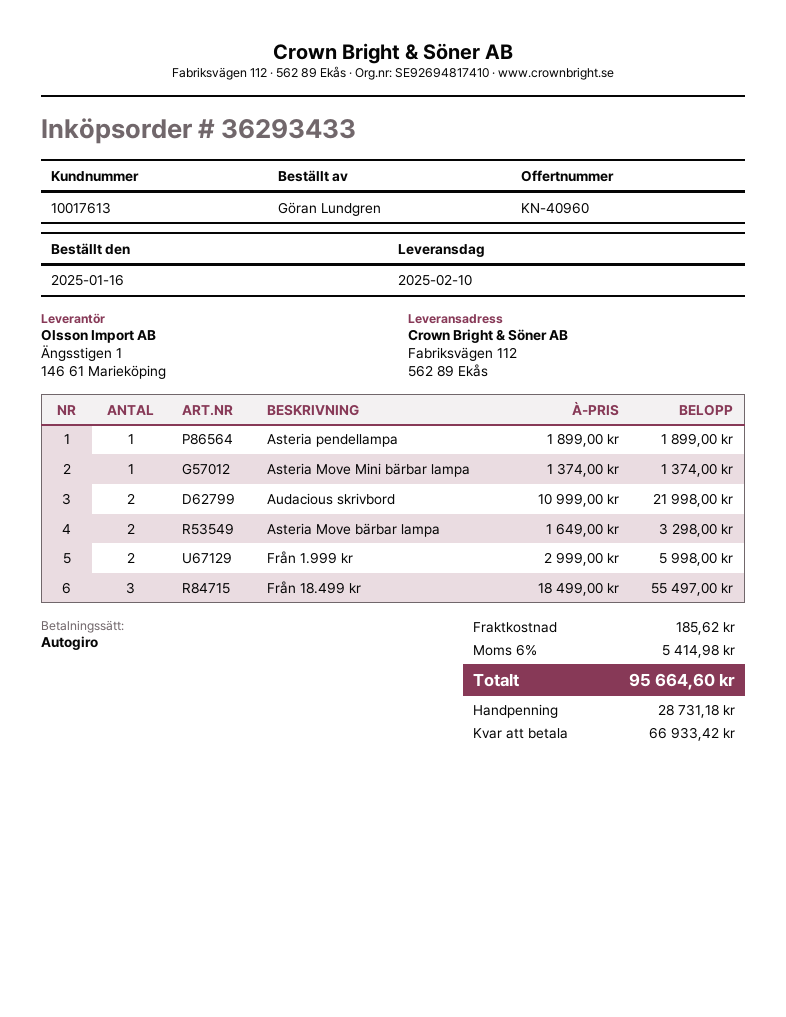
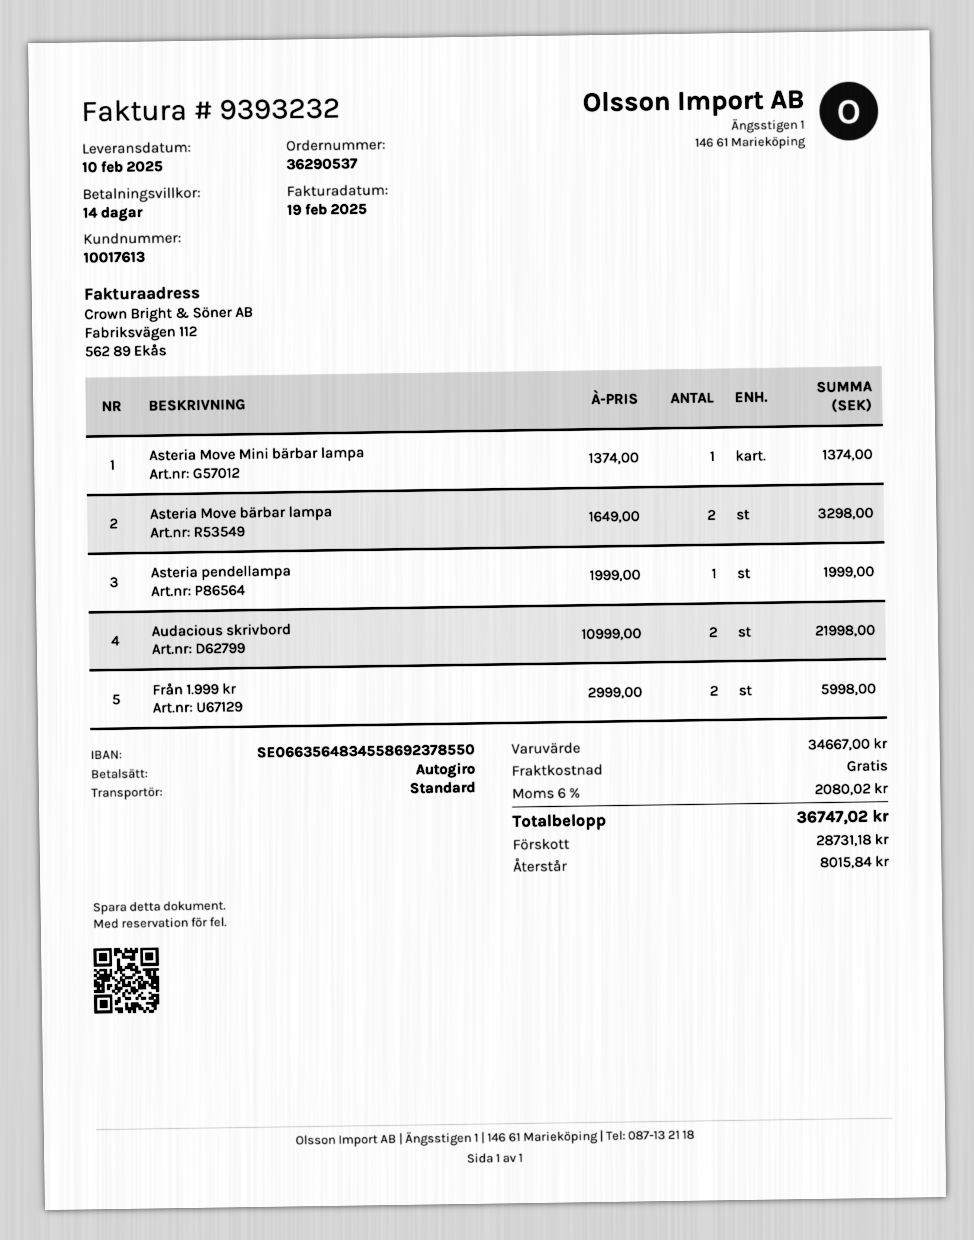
order number: 36293433 -> 36290537
Asteria pendellampa: 1 x 1899.00 = 1899.00 -> 1 x 1999.00 = 1999.00
Från 18.499 kr: 3 x 18499.00 = 55497.00 -> none
shipping: 185.62 -> 0.00
tax: 6% = 5414.98 -> 6% = 2080.02
total: 95664.60 -> 36747.02
balance: 66933.42 -> 8015.84

